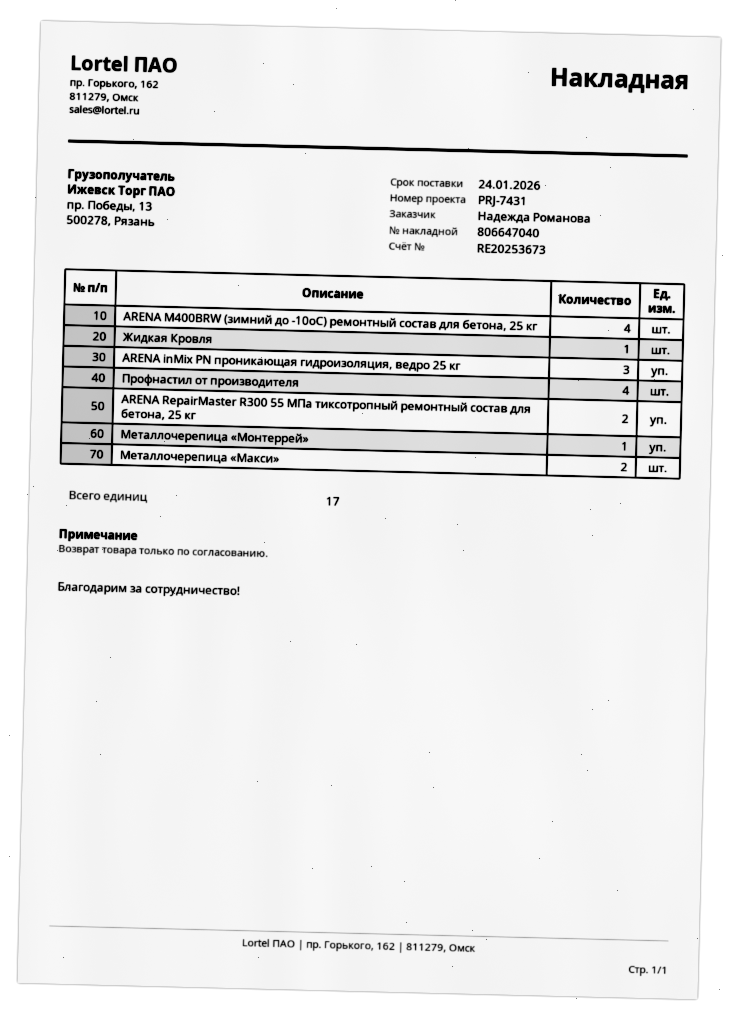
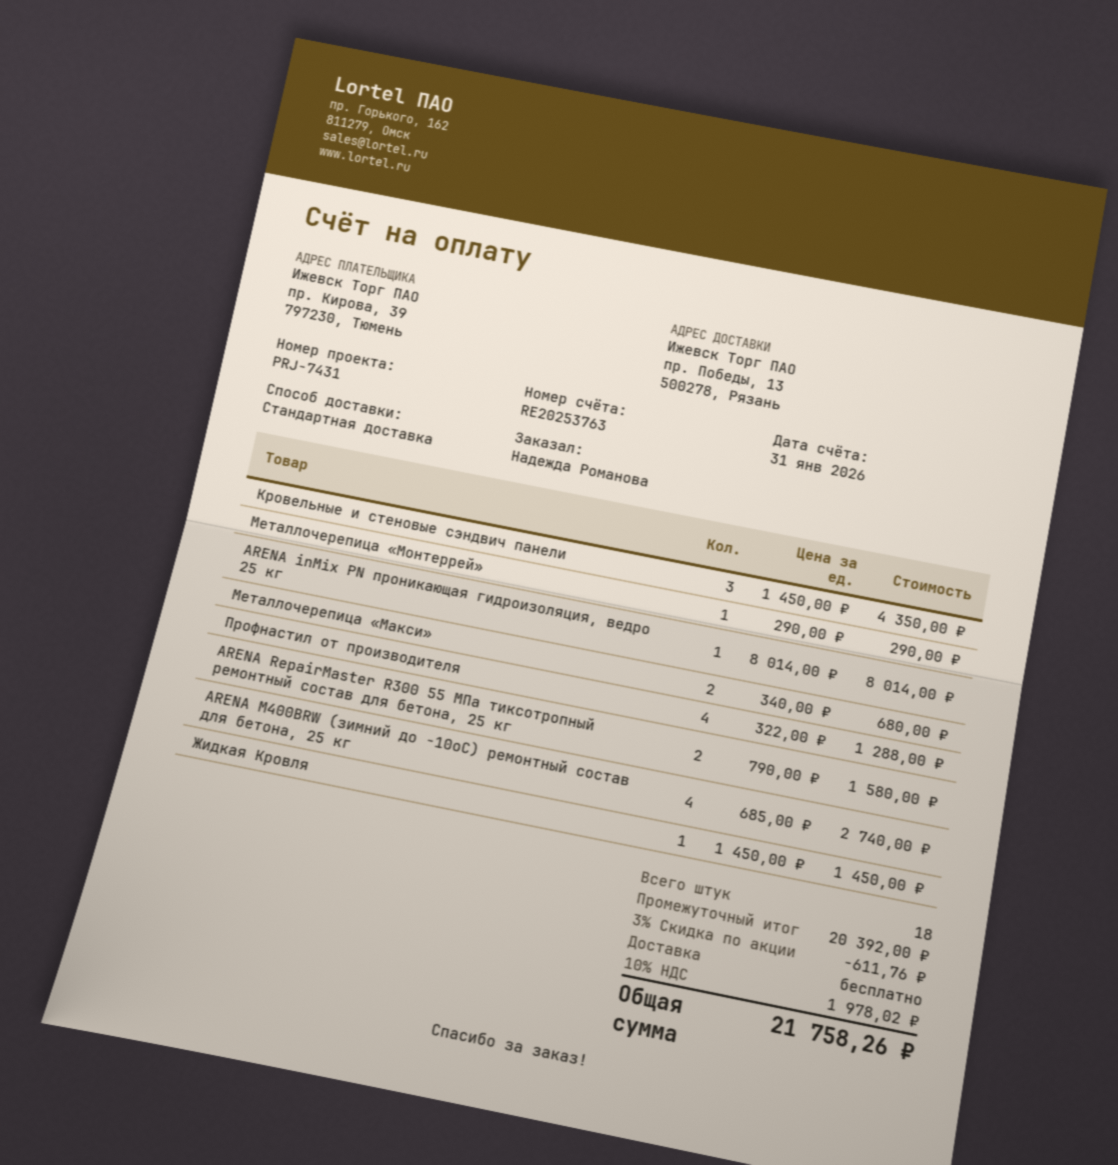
invoice number: RE20253673 -> RE20253763
ARENA inMix PN проникающая гидроизоляция, ведро 25 кг: 3 -> 1
Кровельные и стеновые сэндвич панели: none -> 3
total quantity: 17 -> 18

